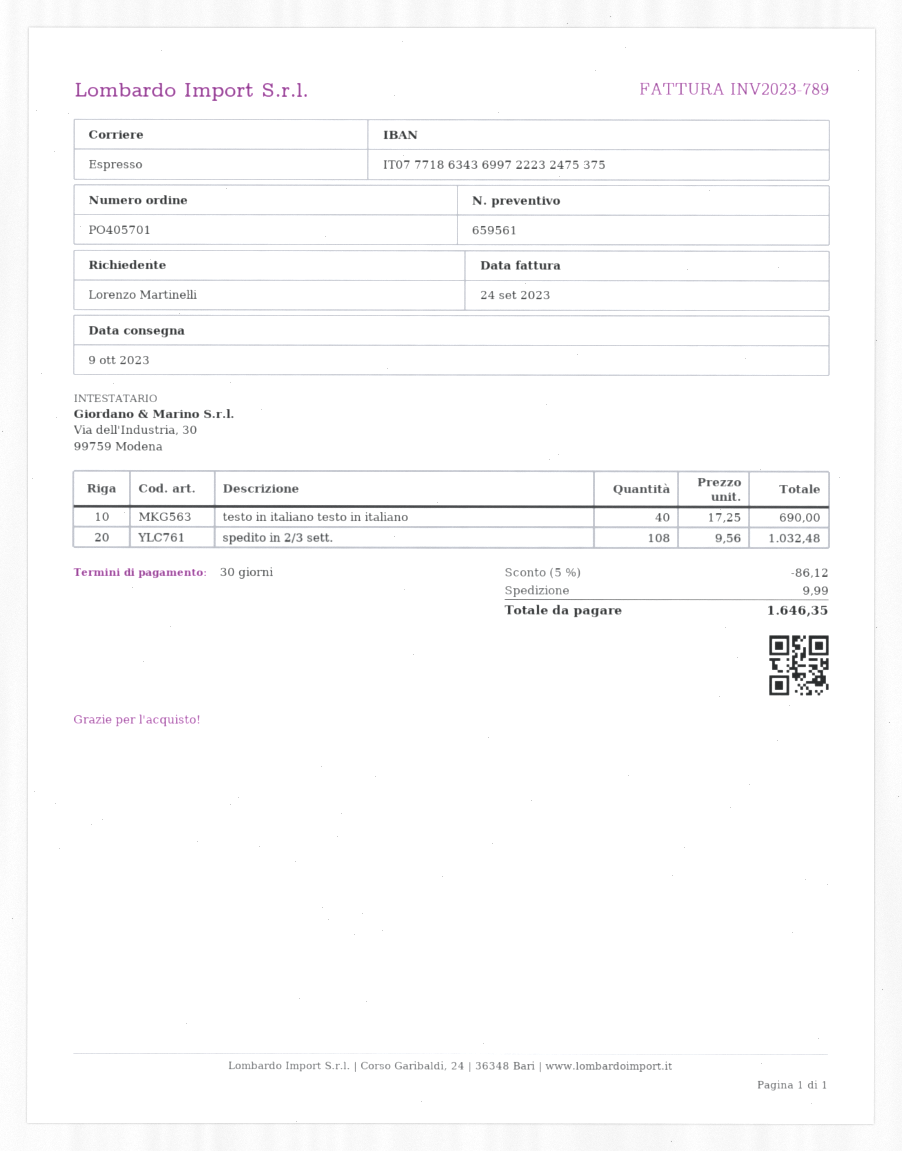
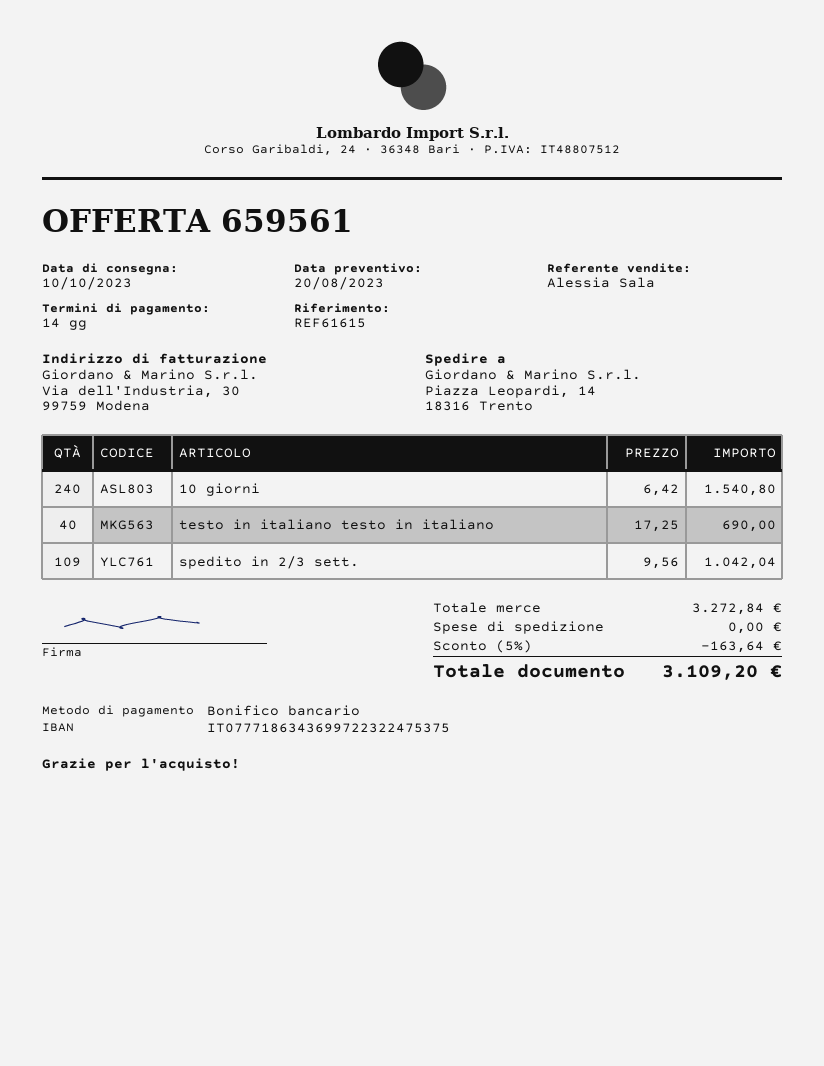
delivery date: 2023-10-09 -> 2023-10-10
payment terms: 30 days -> 14 days
bank account: IT0777186343699722232475375 -> IT0777186343699722322475375
spedito in 2/3 sett.: 108 x 9.56 = 1032.48 -> 109 x 9.56 = 1042.04
10 giorni: none -> 240 x 6.42 = 1540.80
discount: 5% = 86.12 -> 5% = 163.64
shipping: 9.99 -> 0.00
total: 1646.35 -> 3109.20

